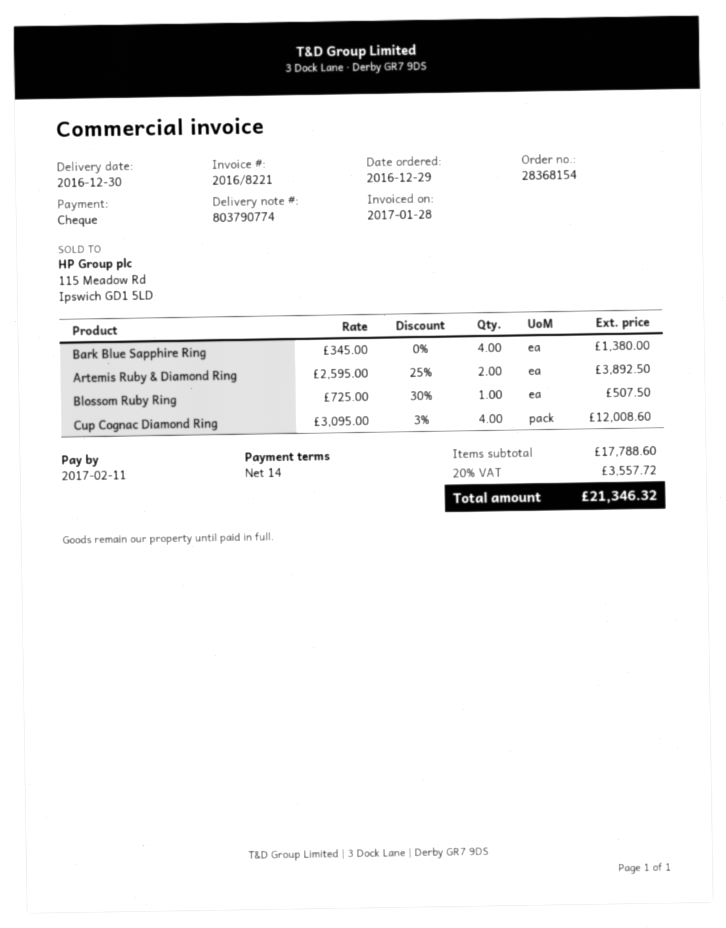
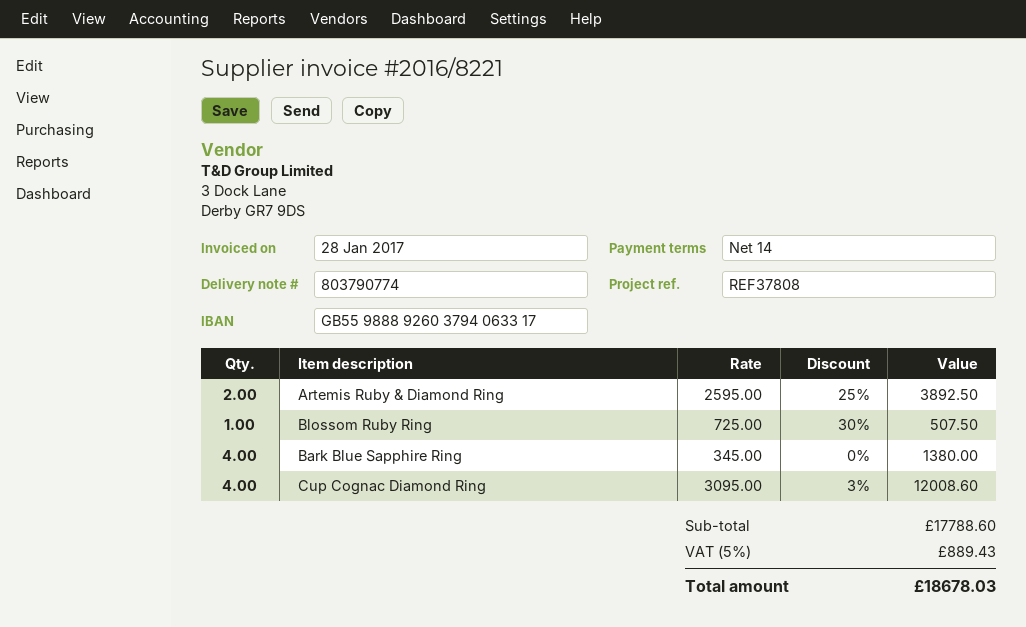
tax: 20% = 3557.72 -> 5% = 889.43
total: 21346.32 -> 18678.03

